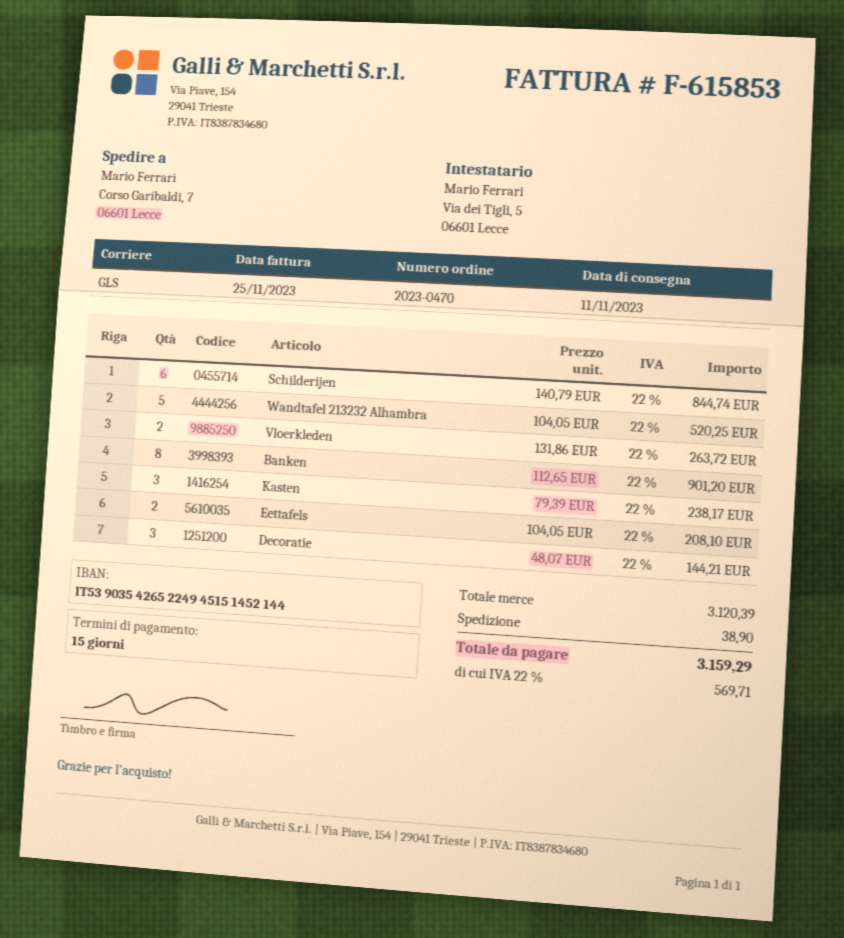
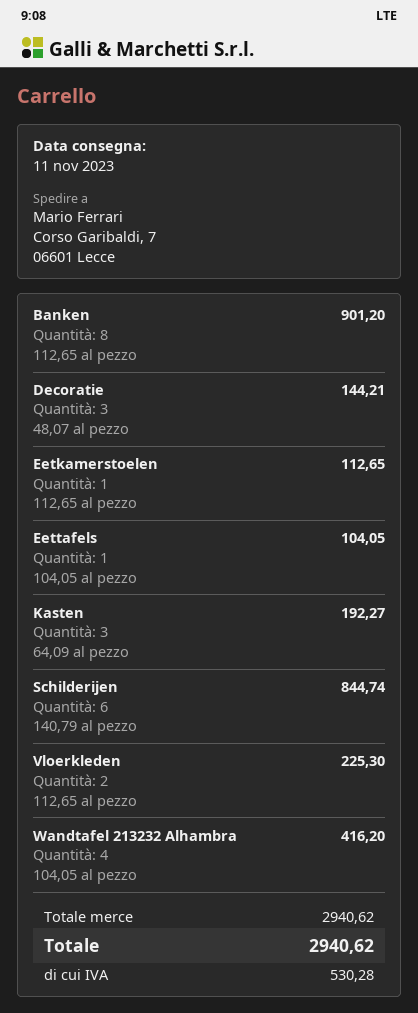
Wandtafel 213232 Alhambra: 5 x 104.05 = 520.25 -> 4 x 104.05 = 416.20
Vloerkleden: 2 x 131.86 = 263.72 -> 2 x 112.65 = 225.30
Kasten: 3 x 79.39 = 238.17 -> 3 x 64.09 = 192.27
Eettafels: 2 x 104.05 = 208.10 -> 1 x 104.05 = 104.05
Eetkamerstoelen: none -> 1 x 112.65 = 112.65
subtotal: 3120.39 -> 2940.62
shipping: 38.90 -> none
tax: 569.71 -> 530.28
total: 3159.29 -> 2940.62

